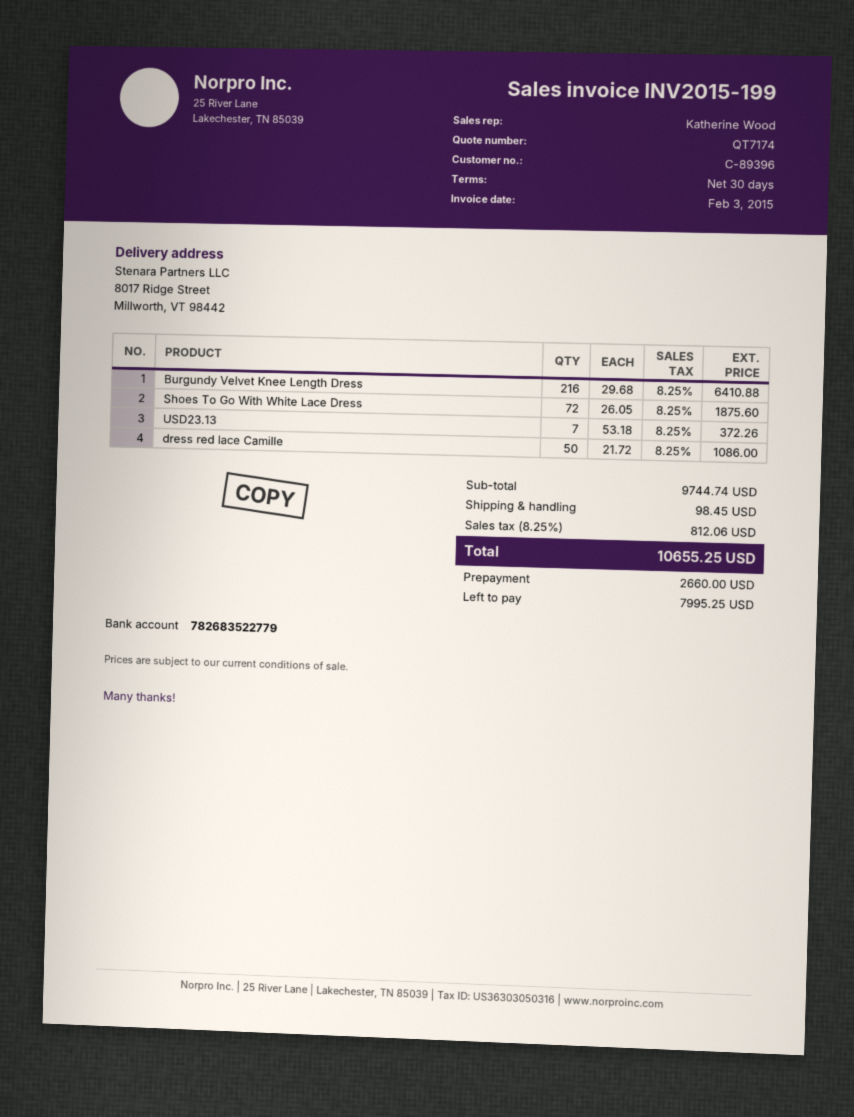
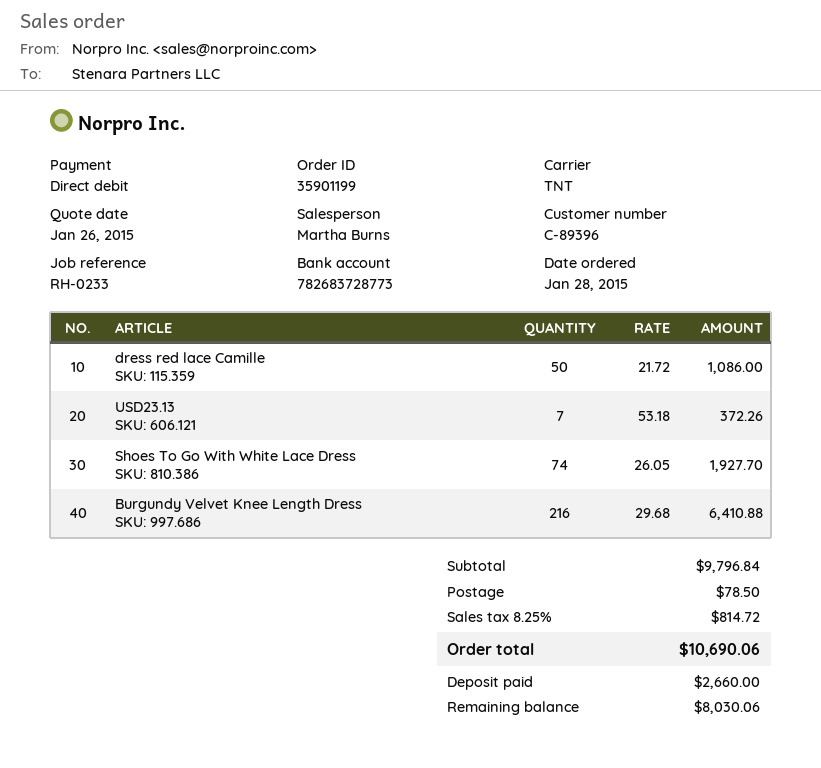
sales rep: Katherine Wood -> Martha Burns
bank account: 782683522779 -> 782683728773
Shoes To Go With White Lace Dress: 72 x 26.05 = 1875.60 -> 74 x 26.05 = 1927.70
subtotal: 9744.74 -> 9796.84
shipping: 98.45 -> 78.50
tax: 8.25% = 812.06 -> 8.25% = 814.72
total: 10655.25 -> 10690.06
balance: 7995.25 -> 8030.06

